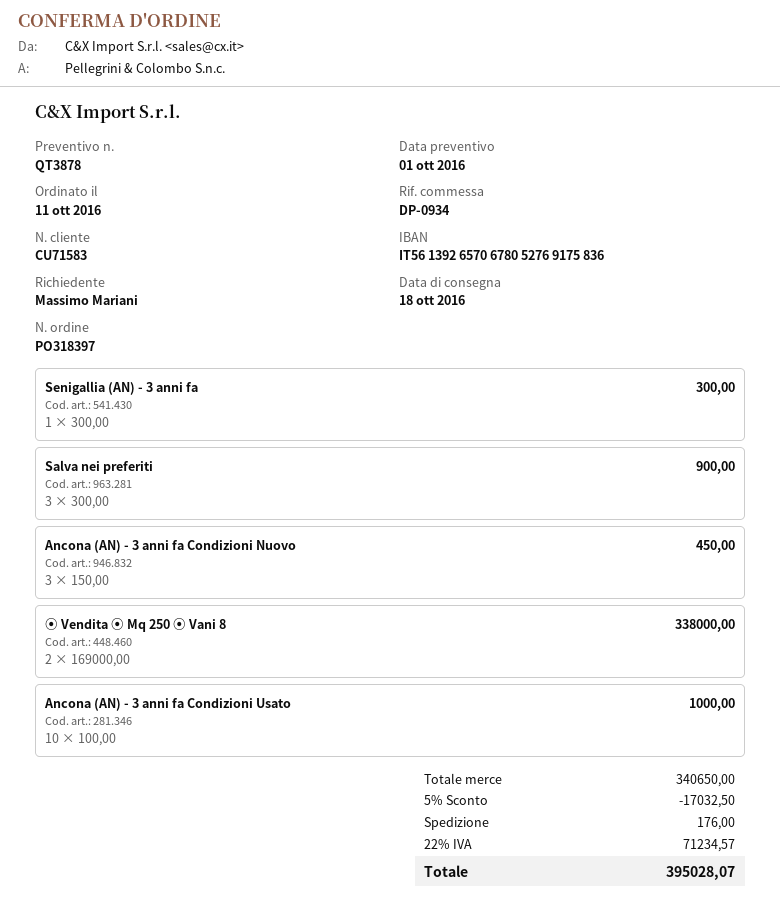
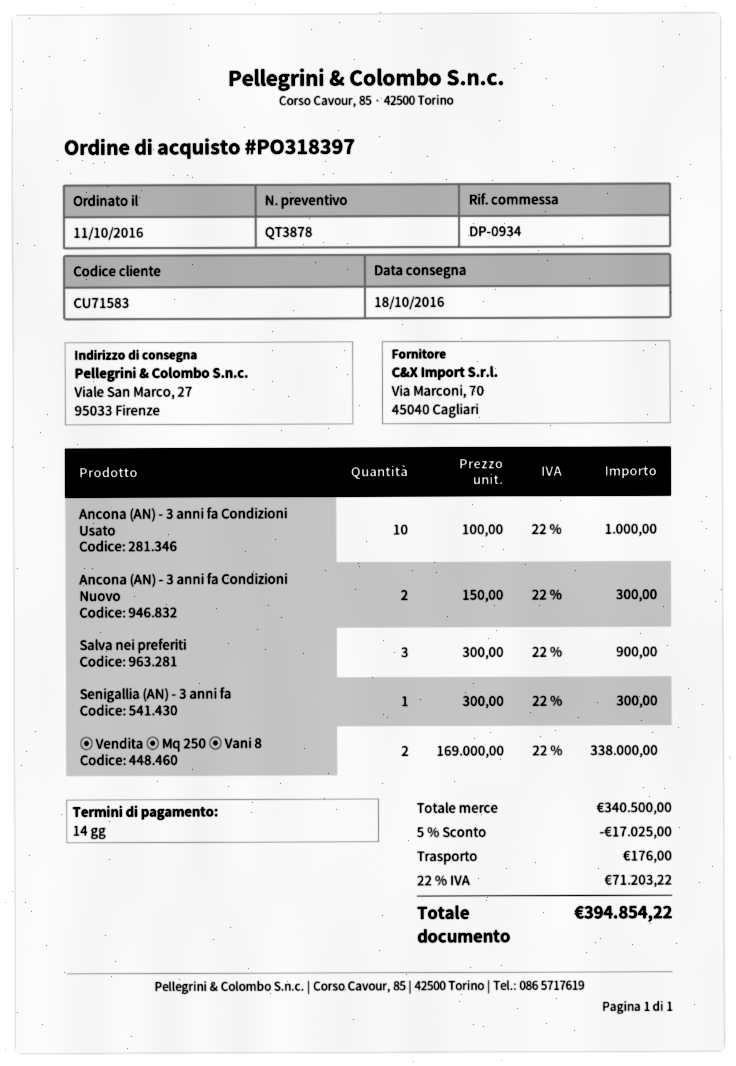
Ancona (AN) - 3 anni fa Condizioni Nuovo: 3 x 150.00 = 450.00 -> 2 x 150.00 = 300.00
subtotal: 340650.00 -> 340500.00
discount: 5% = 17032.50 -> 5% = 17025.00
tax: 22% = 71234.57 -> 22% = 71203.22
total: 395028.07 -> 394854.22

